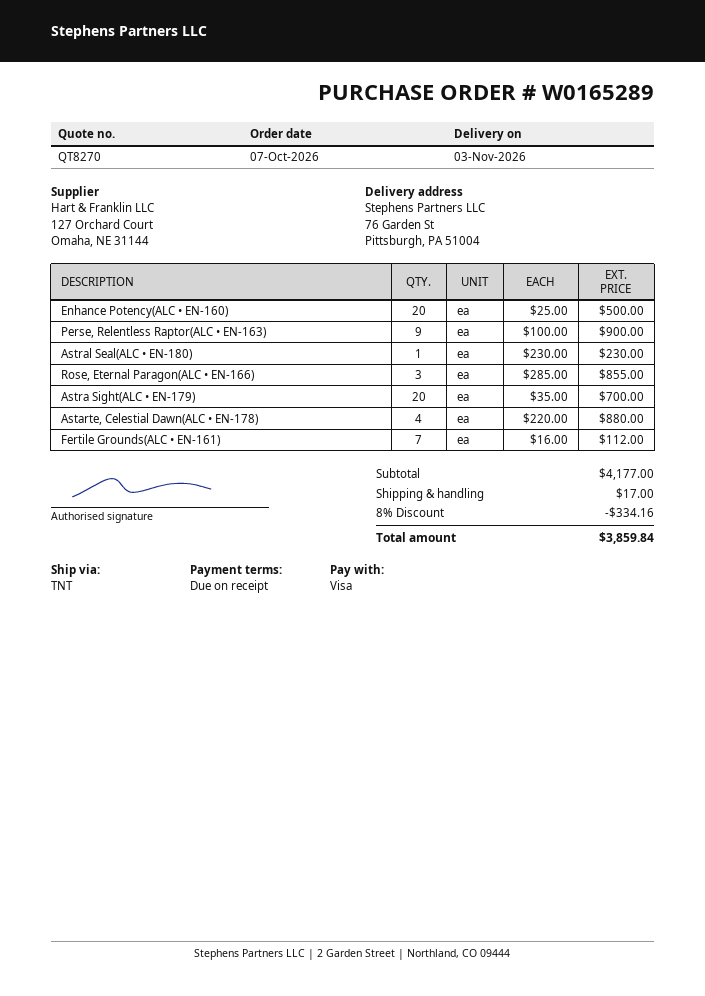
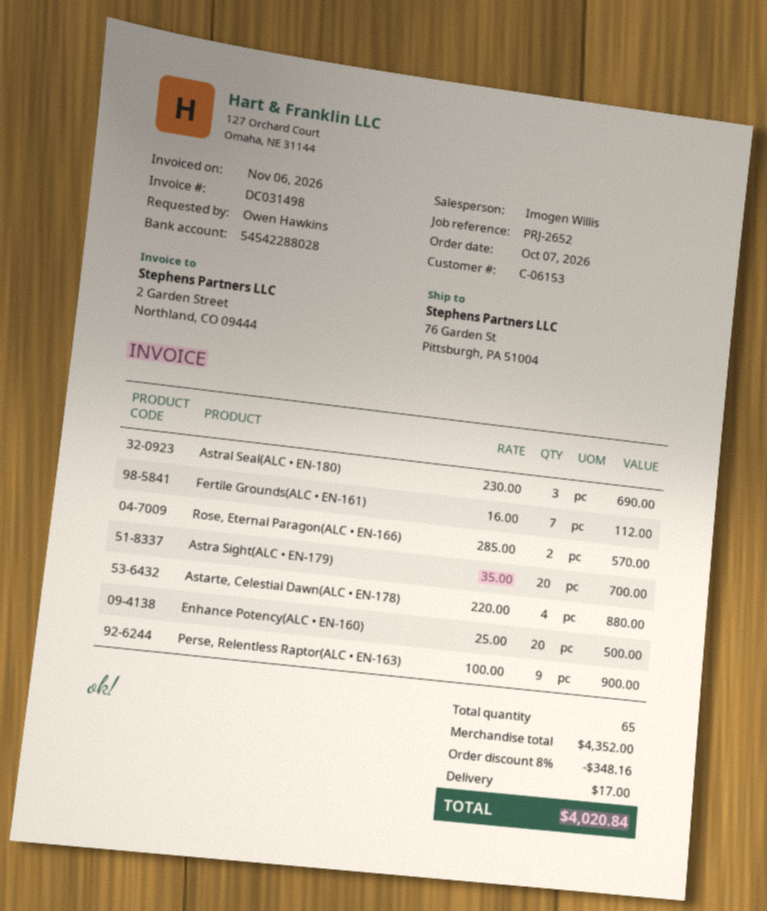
Astral Seal(ALC • EN-180): 1 x 230.00 = 230.00 -> 3 x 230.00 = 690.00
Rose, Eternal Paragon(ALC • EN-166): 3 x 285.00 = 855.00 -> 2 x 285.00 = 570.00
subtotal: 4177.00 -> 4352.00
discount: 8% = 334.16 -> 8% = 348.16
total: 3859.84 -> 4020.84

